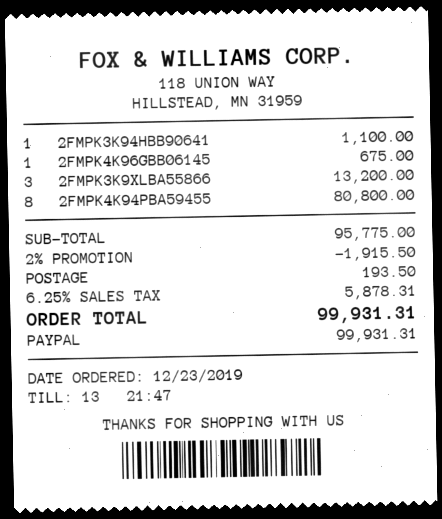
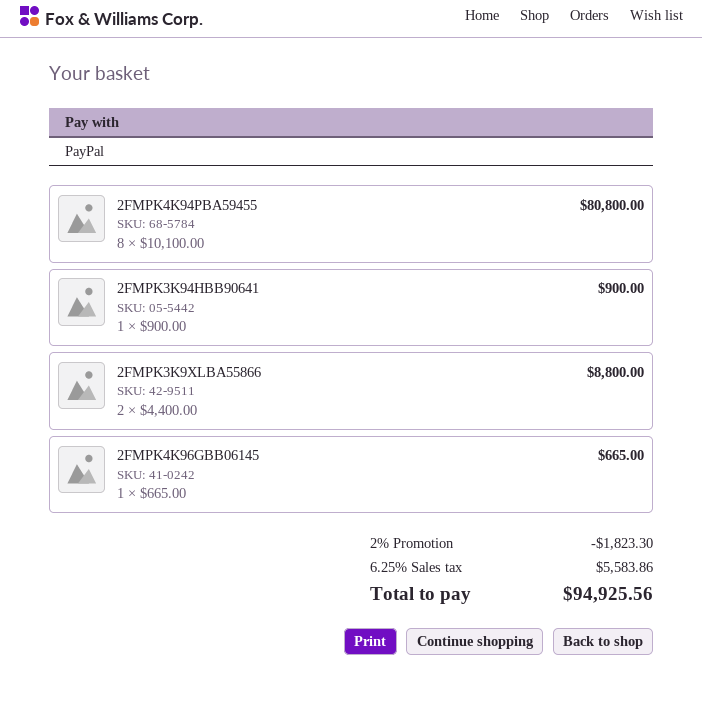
2FMPK3K94HBB90641: 1 for 1100.00 -> 1 for 900.00
2FMPK4K96GBB06145: 1 for 675.00 -> 1 for 665.00
2FMPK3K9XLBA55866: 3 for 13200.00 -> 2 for 8800.00
discount: 2% = 1915.50 -> 2% = 1823.30
shipping: 193.50 -> none
tax: 6.25% = 5878.31 -> 6.25% = 5583.86
total: 99931.31 -> 94925.56

